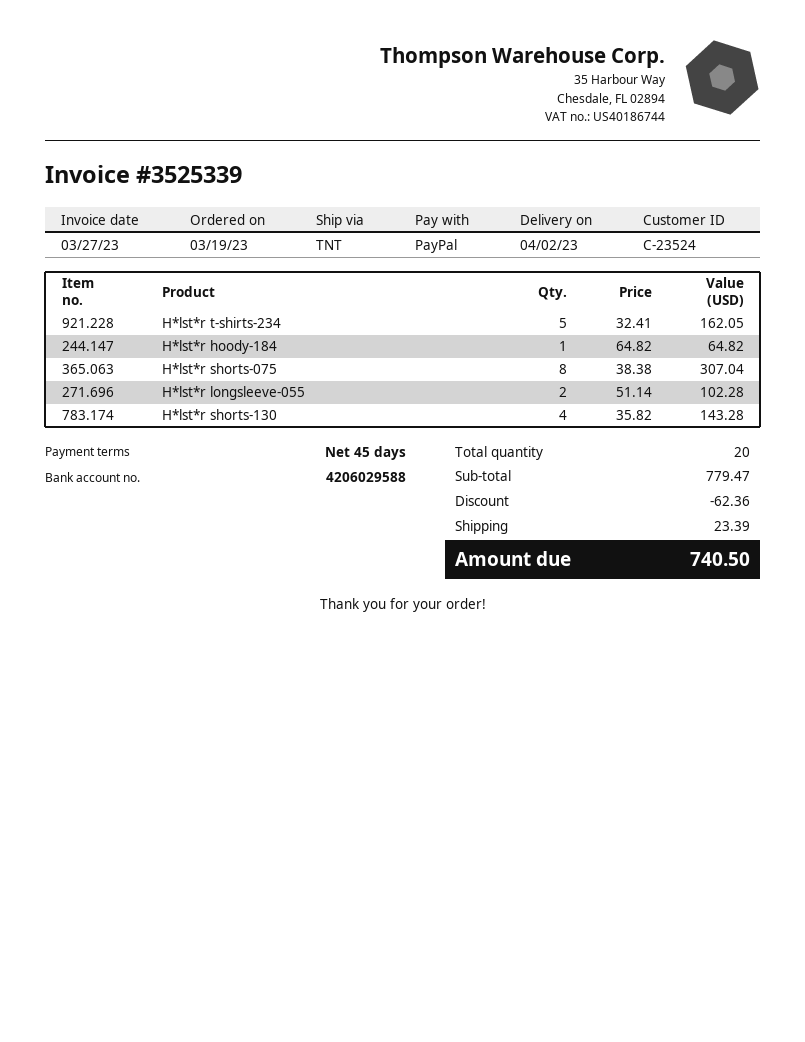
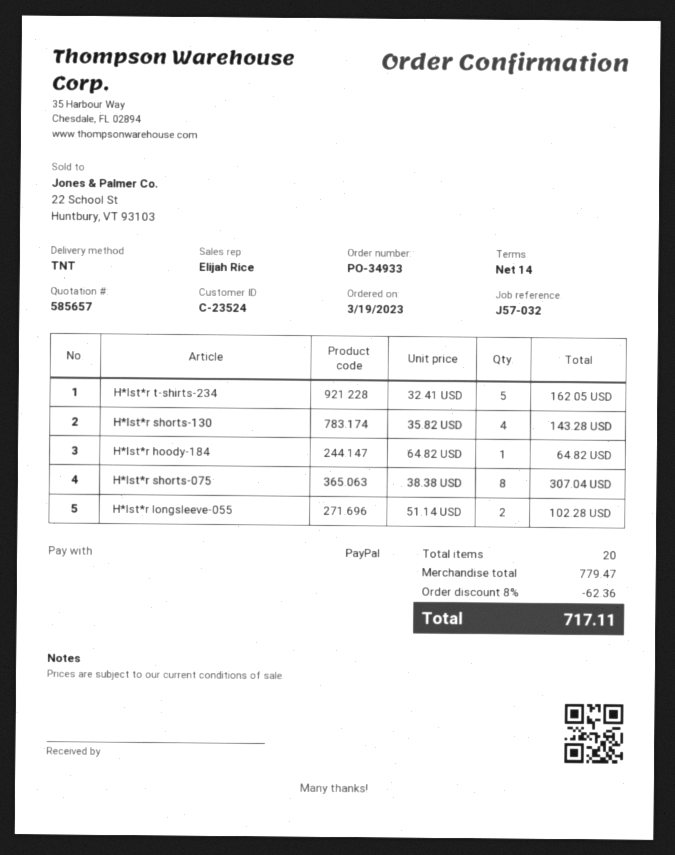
payment terms: 45 days -> 14 days
shipping: 23.39 -> none
total: 740.50 -> 717.11

